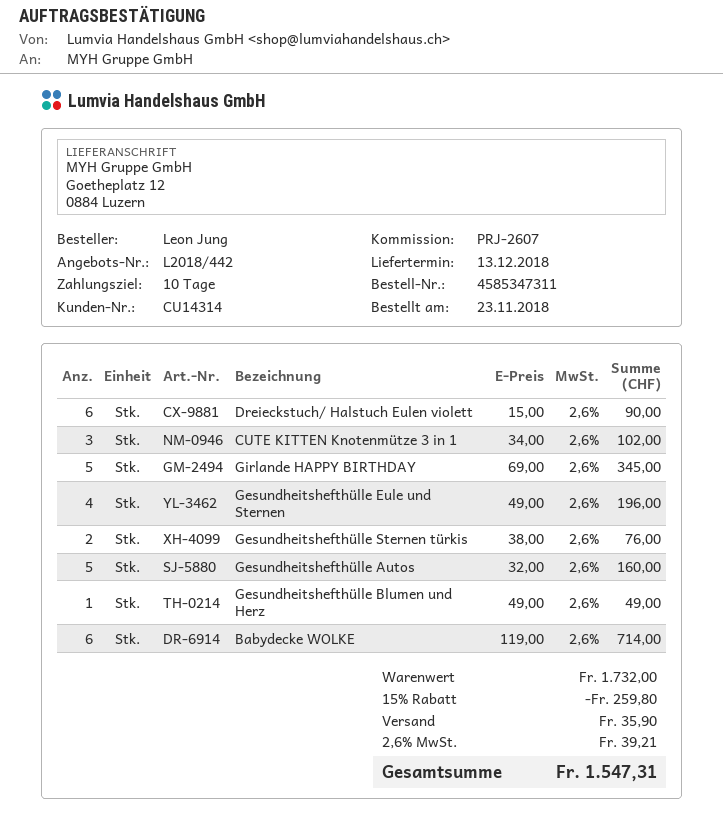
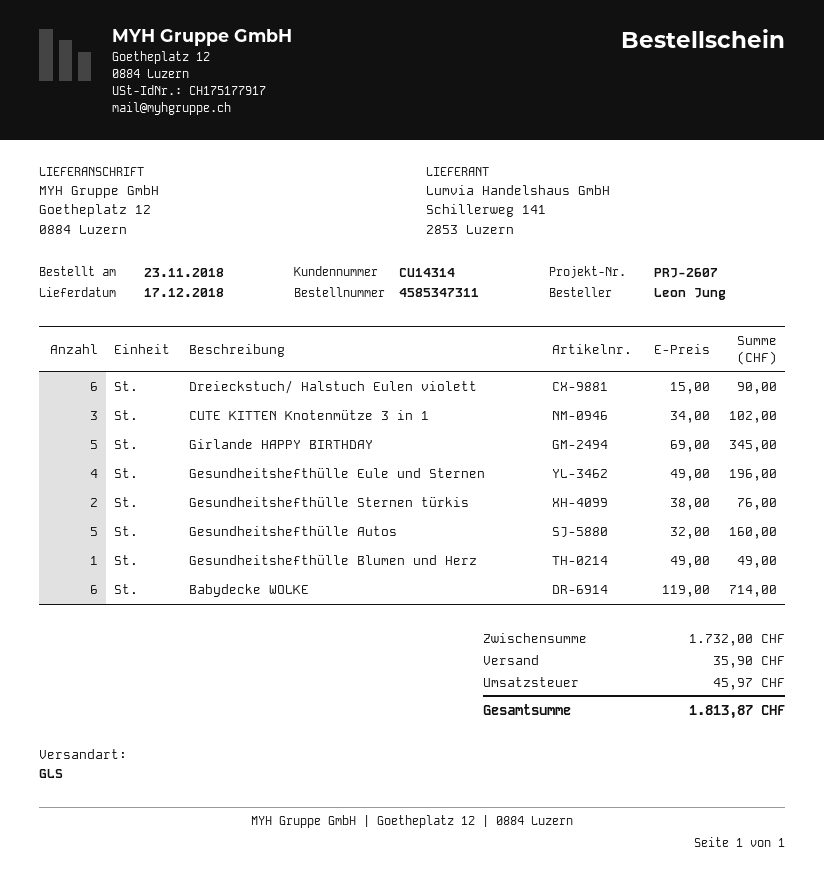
delivery date: 2018-12-13 -> 2018-12-17
discount: 15% = 259.80 -> none
tax: 39.21 -> 45.97
total: 1547.31 -> 1813.87

